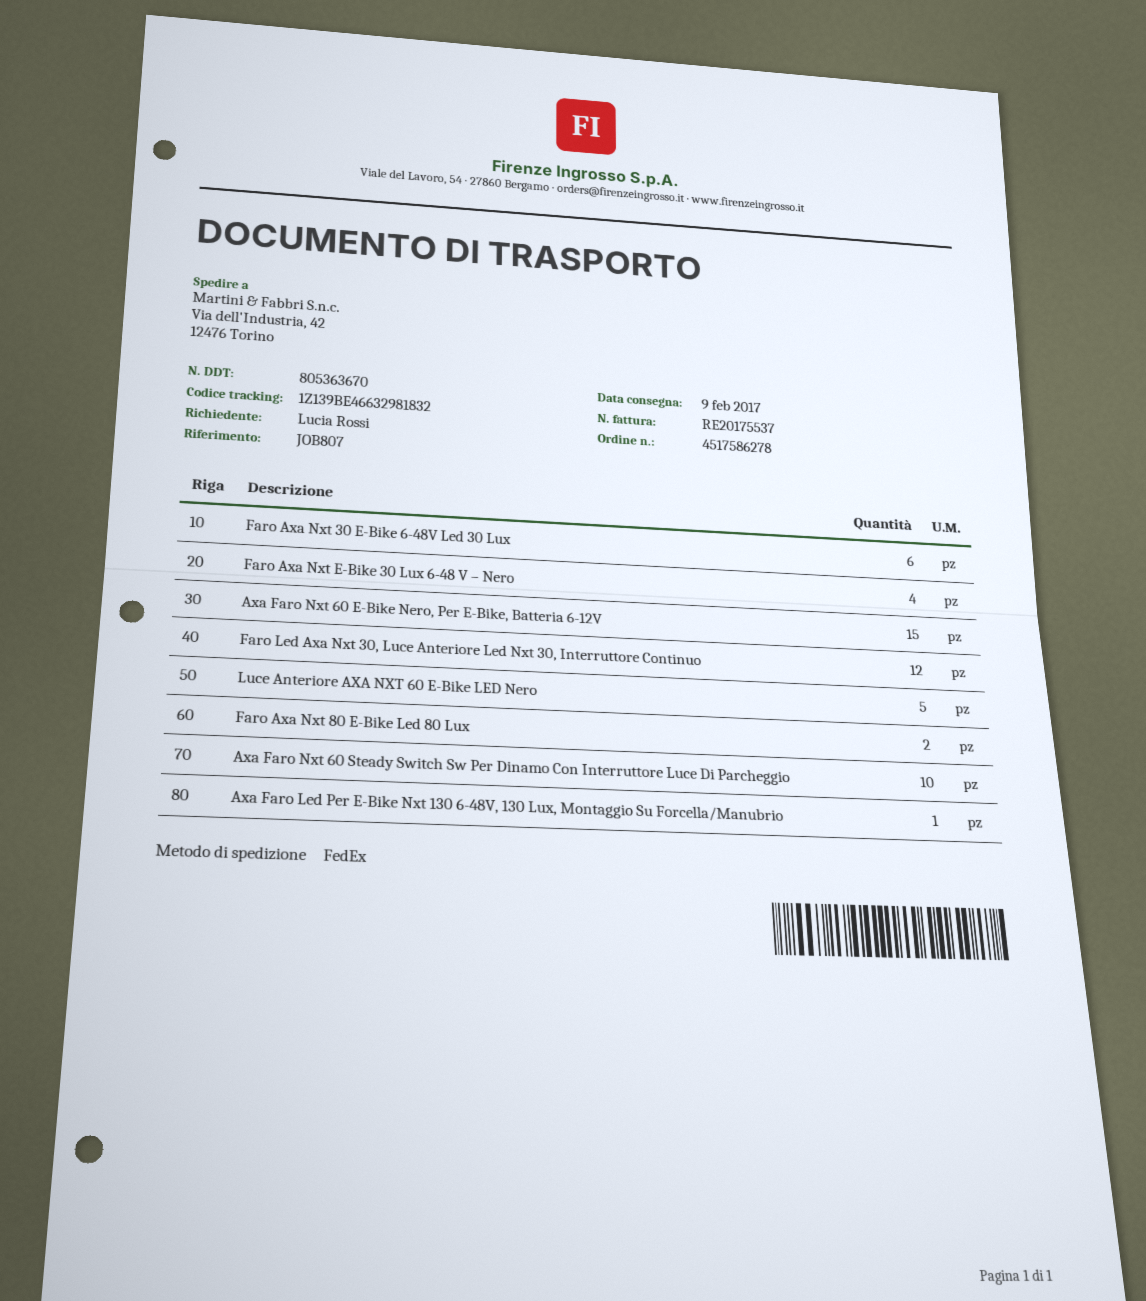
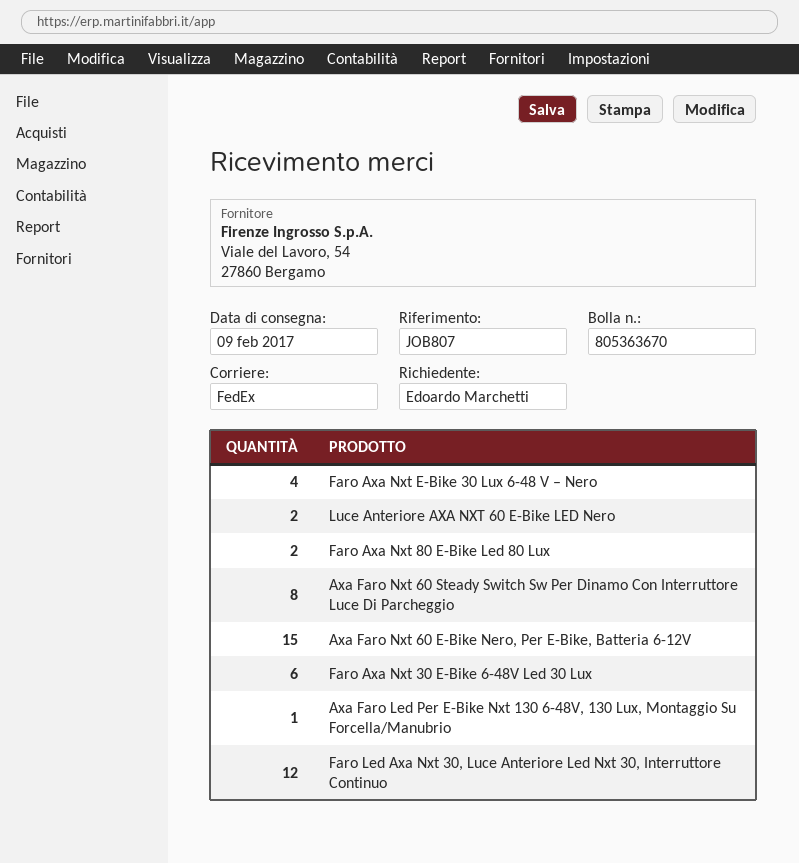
ordered by: Lucia Rossi -> Edoardo Marchetti
Luce Anteriore AXA NXT 60 E-Bike LED Nero: 5 -> 2
Axa Faro Nxt 60 Steady Switch Sw Per Dinamo Con Interruttore Luce Di Parcheggio: 10 -> 8

